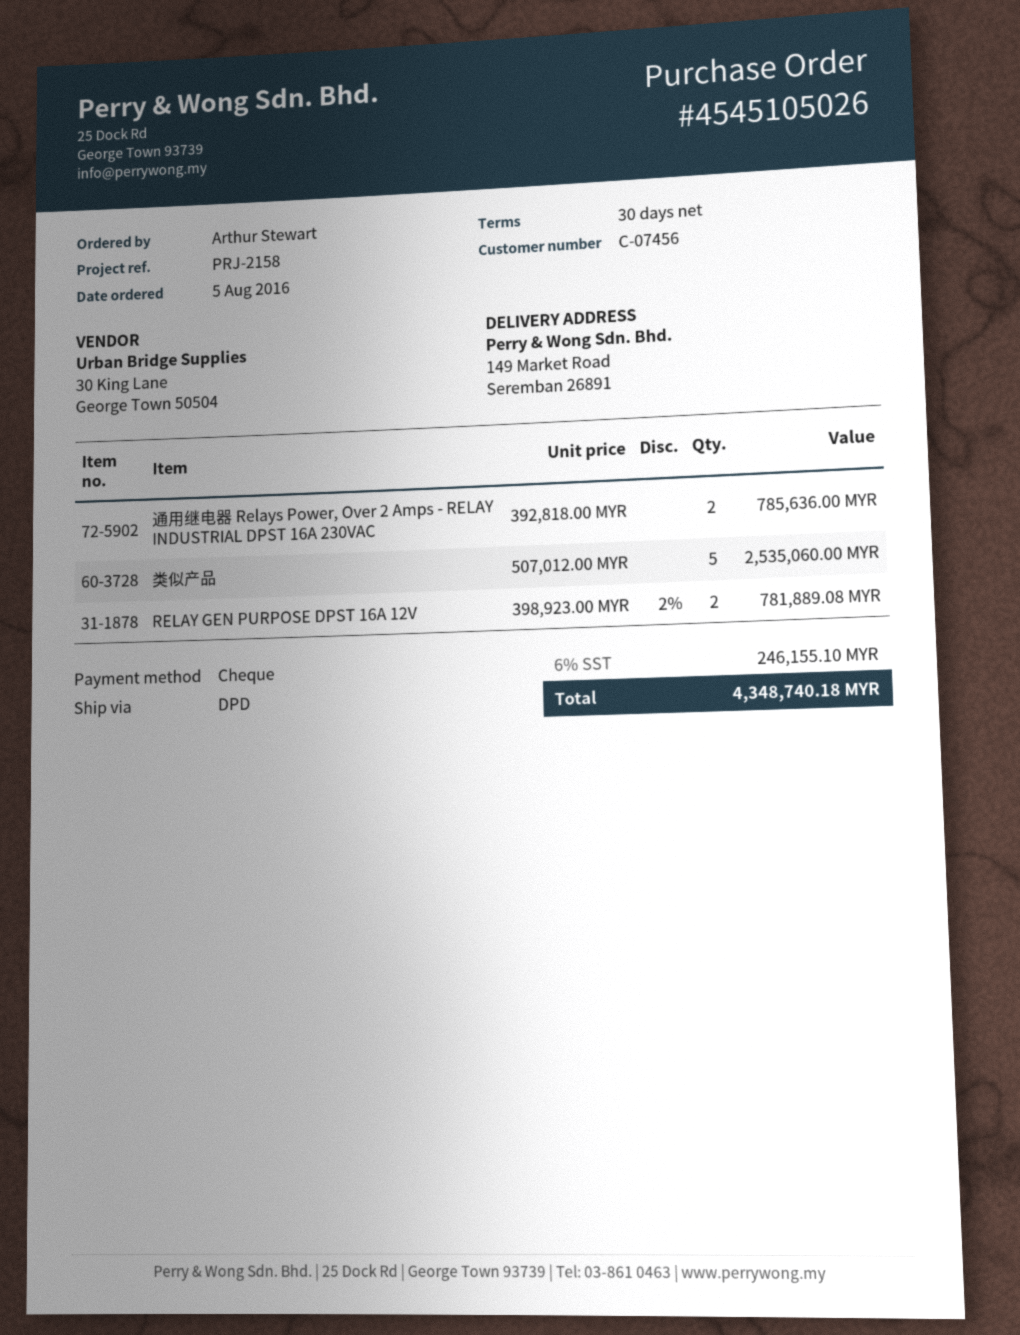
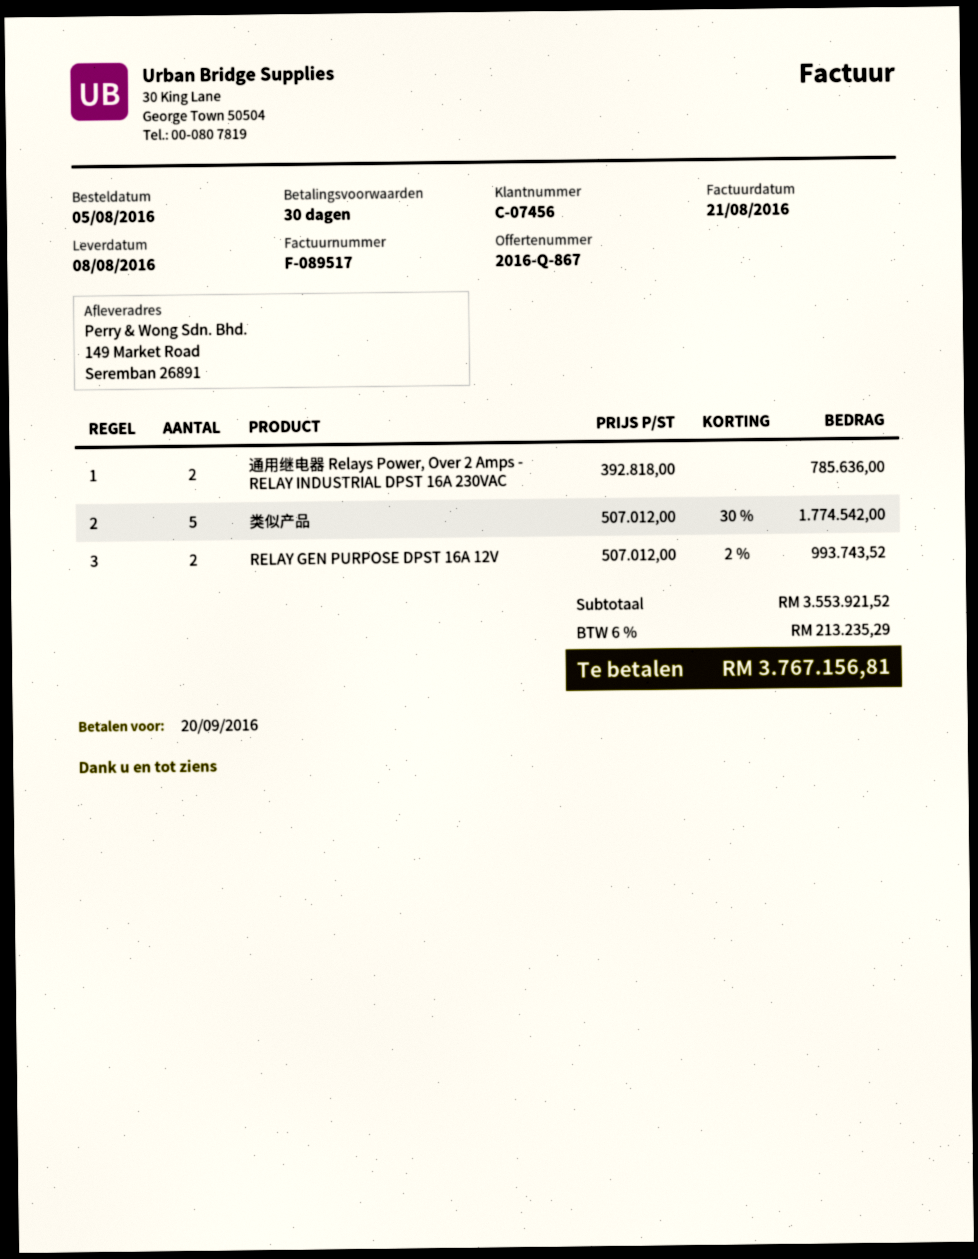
类似产品: 5 x 507012.00 = 2535060.00 -> 5 x 507012.00 - 30% = 1774542.00
RELAY GEN PURPOSE DPST 16A 12V: 2 x 398923.00 - 2% = 781889.08 -> 2 x 507012.00 - 2% = 993743.52
tax: 6% = 246155.10 -> 6% = 213235.29
total: 4348740.18 -> 3767156.81

